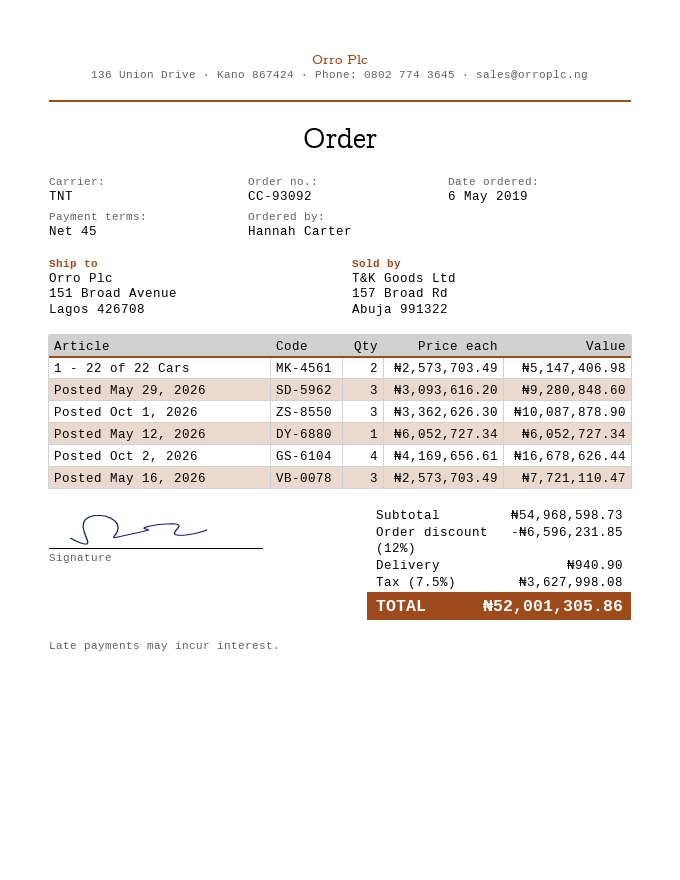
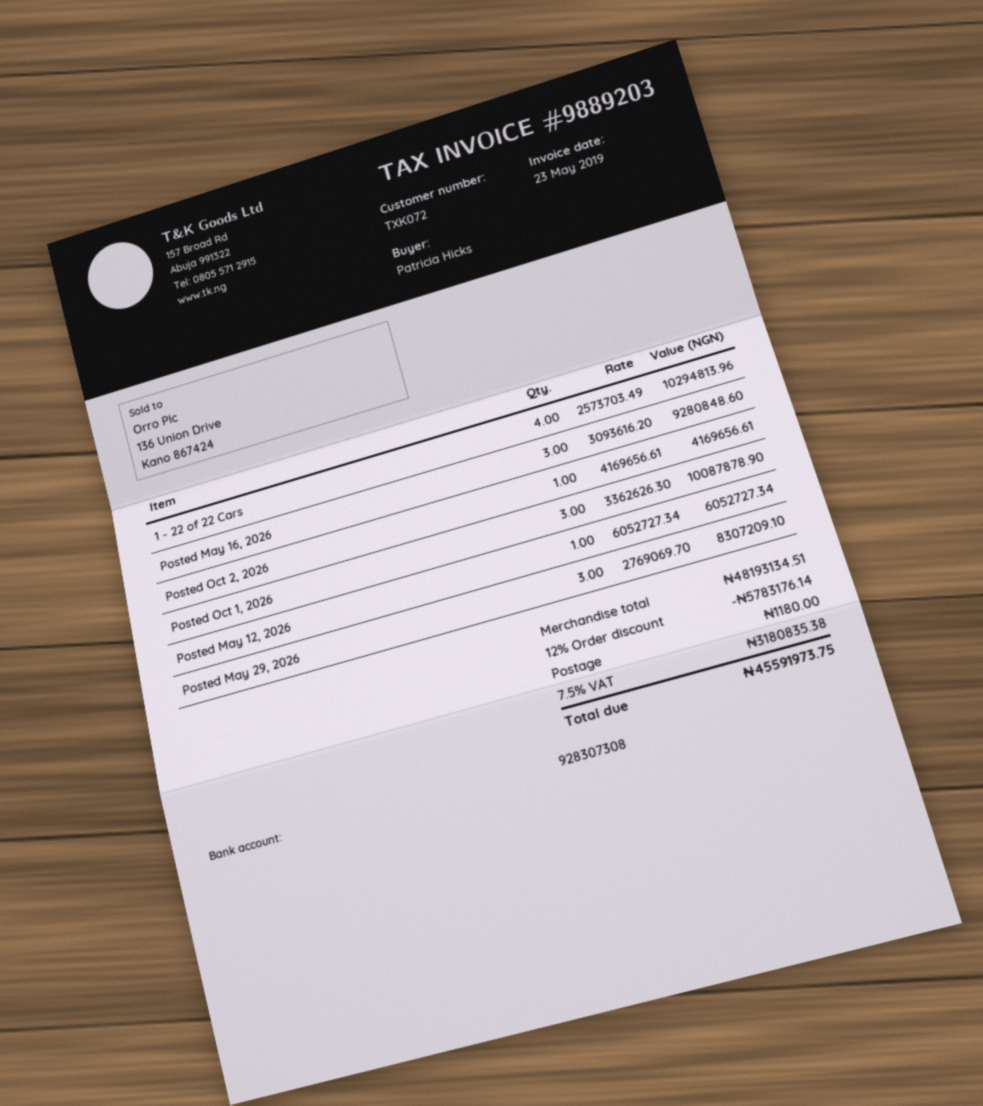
ordered by: Hannah Carter -> Patricia Hicks
1 - 22 of 22 Cars: 2 x 2573703.49 = 5147406.98 -> 4 x 2573703.49 = 10294813.96
Posted May 29, 2026: 3 x 3093616.20 = 9280848.60 -> 3 x 2769069.70 = 8307209.10
Posted Oct 2, 2026: 4 x 4169656.61 = 16678626.44 -> 1 x 4169656.61 = 4169656.61
Posted May 16, 2026: 3 x 2573703.49 = 7721110.47 -> 3 x 3093616.20 = 9280848.60
subtotal: 54968598.73 -> 48193134.51
discount: 12% = 6596231.85 -> 12% = 5783176.14
shipping: 940.90 -> 1180.00
tax: 7.5% = 3627998.08 -> 7.5% = 3180835.38
total: 52001305.86 -> 45591973.75

